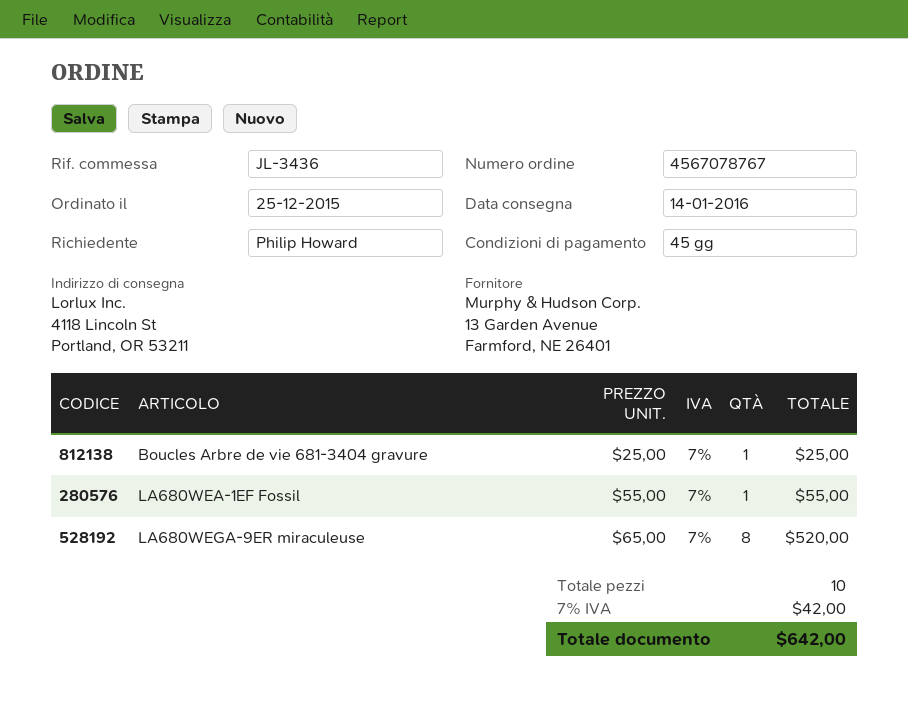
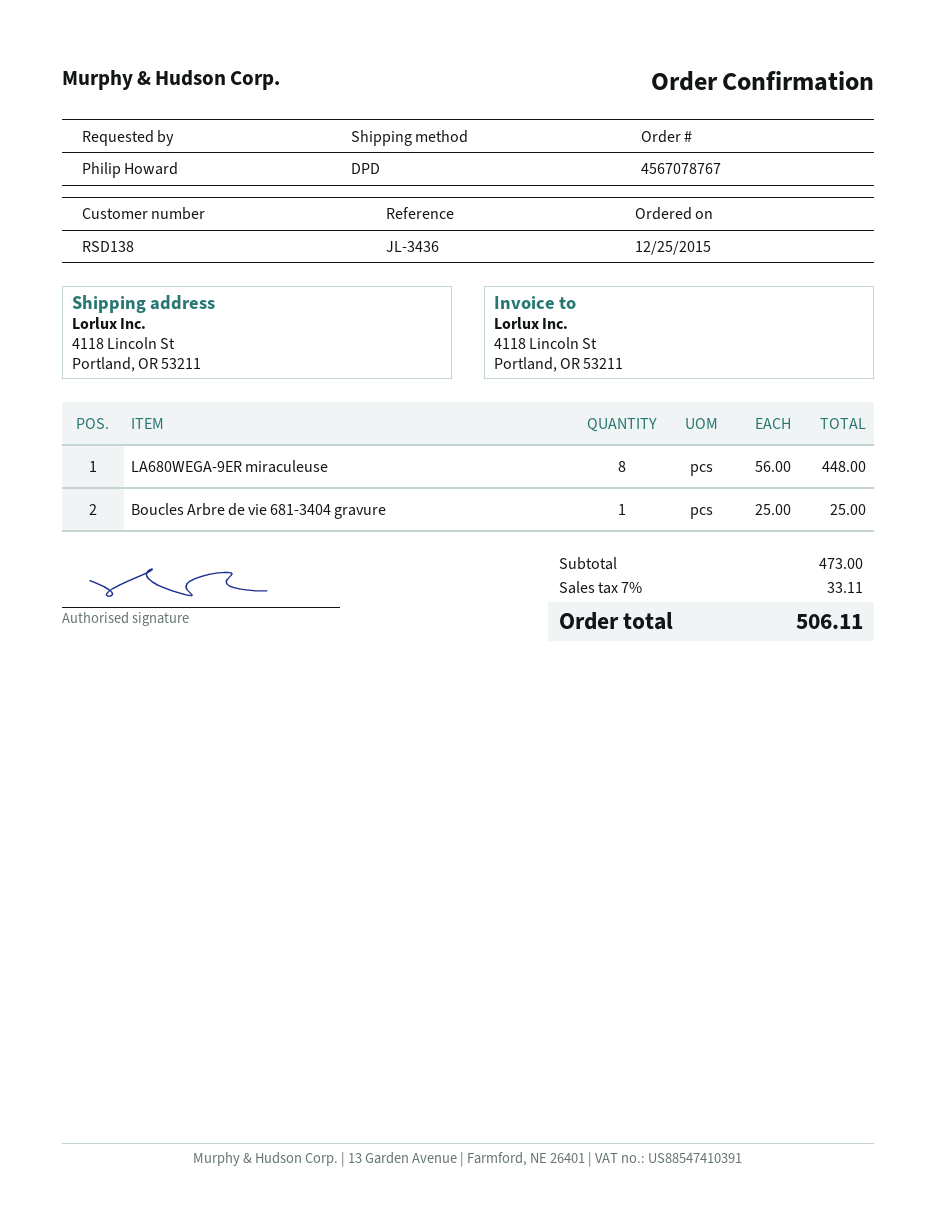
LA680WEA-1EF Fossil: 1 x 55.00 = 55.00 -> none
LA680WEGA-9ER miraculeuse: 8 x 65.00 = 520.00 -> 8 x 56.00 = 448.00
tax: 7% = 42.00 -> 7% = 33.11
total: 642.00 -> 506.11

